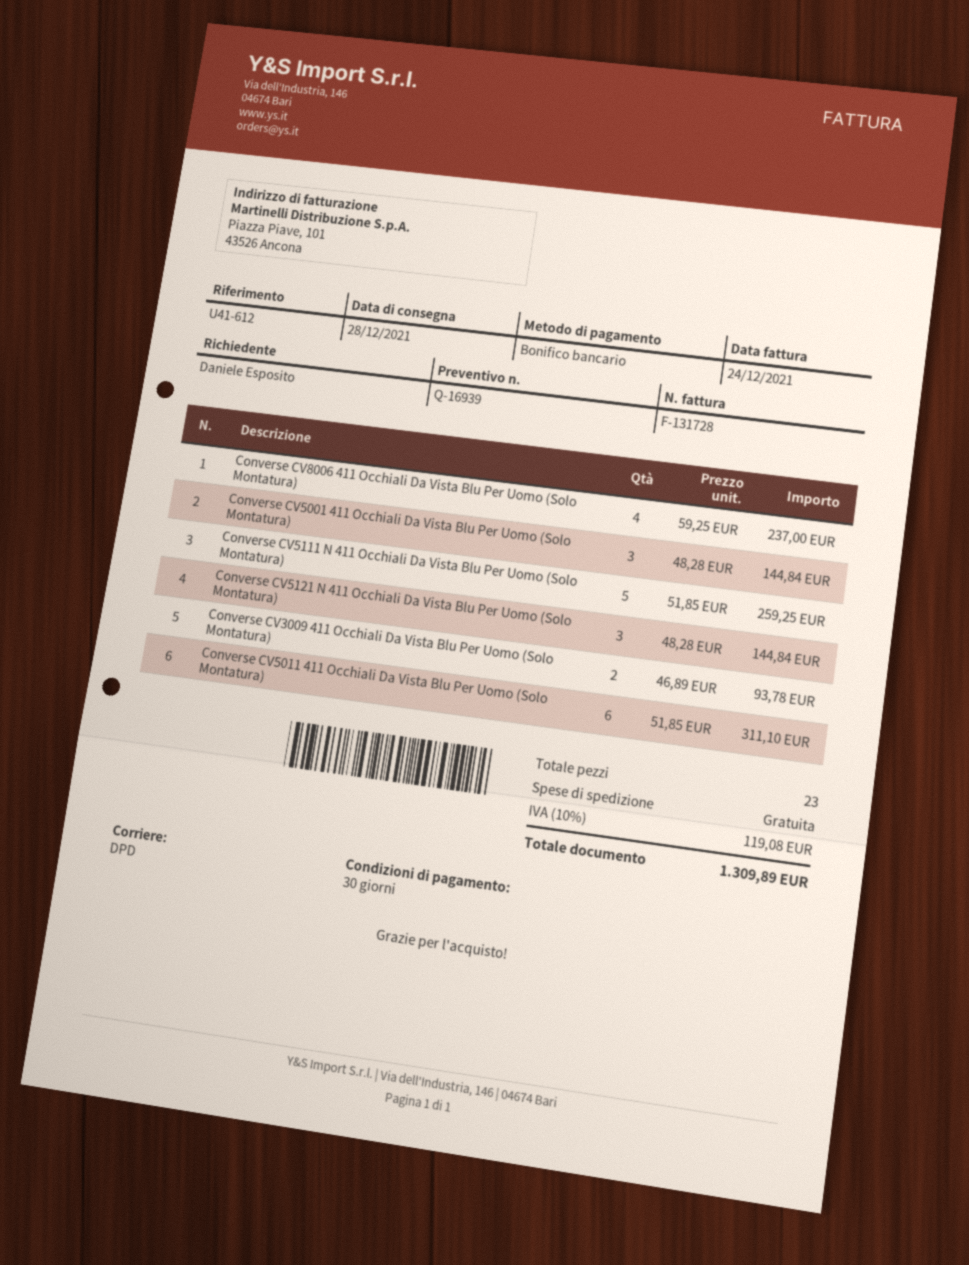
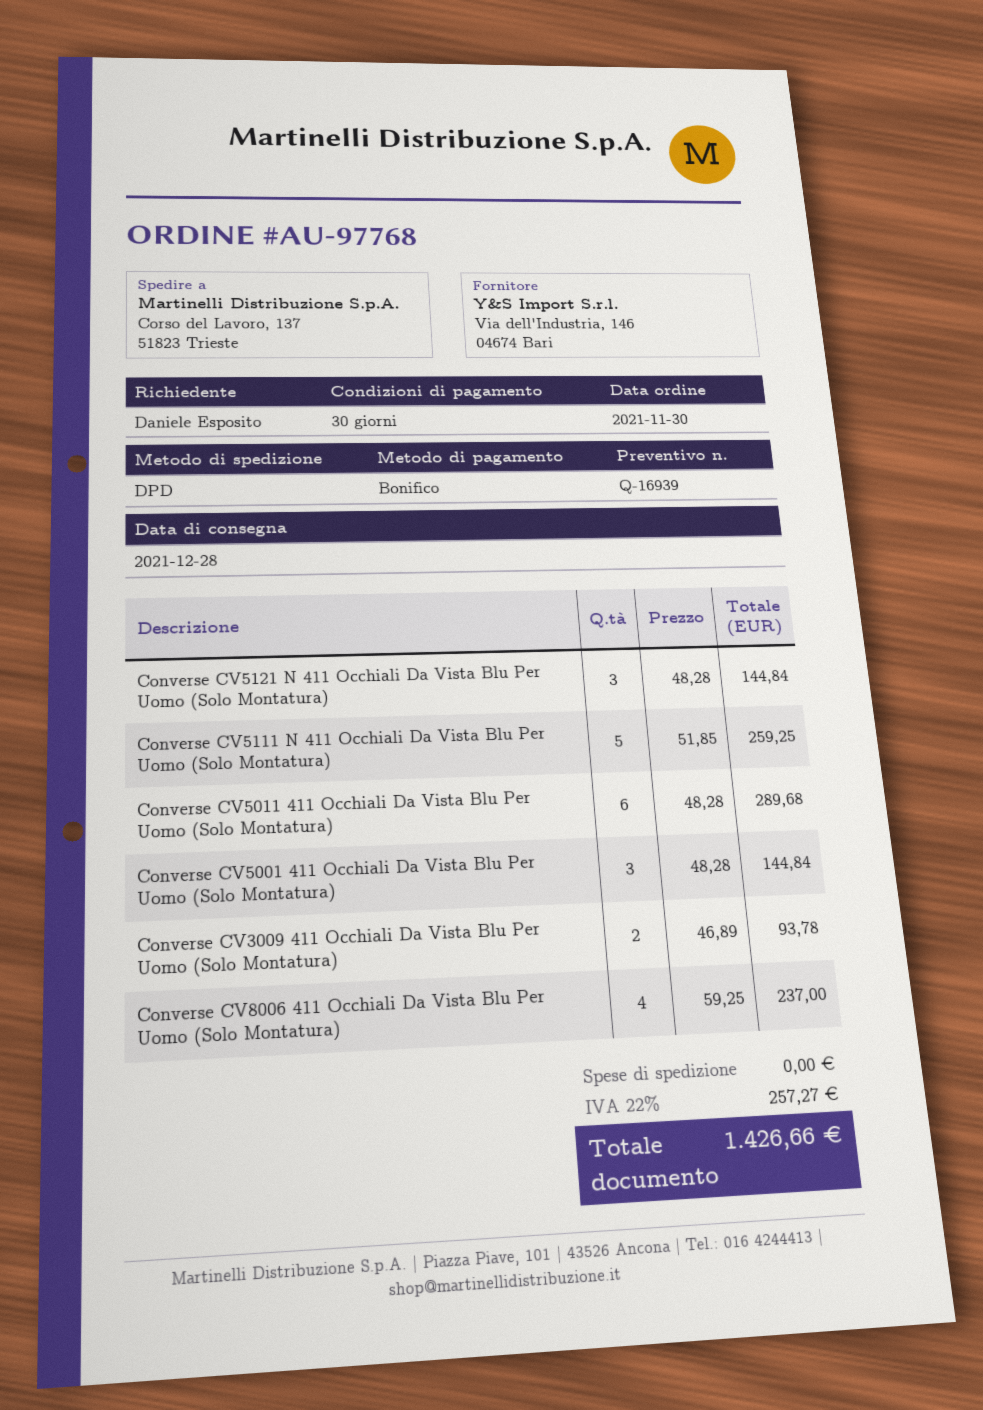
Converse CV5011 411 Occhiali Da Vista Blu Per Uomo (Solo Montatura): 6 x 51.85 = 311.10 -> 6 x 48.28 = 289.68
tax: 10% = 119.08 -> 22% = 257.27
total: 1309.89 -> 1426.66

